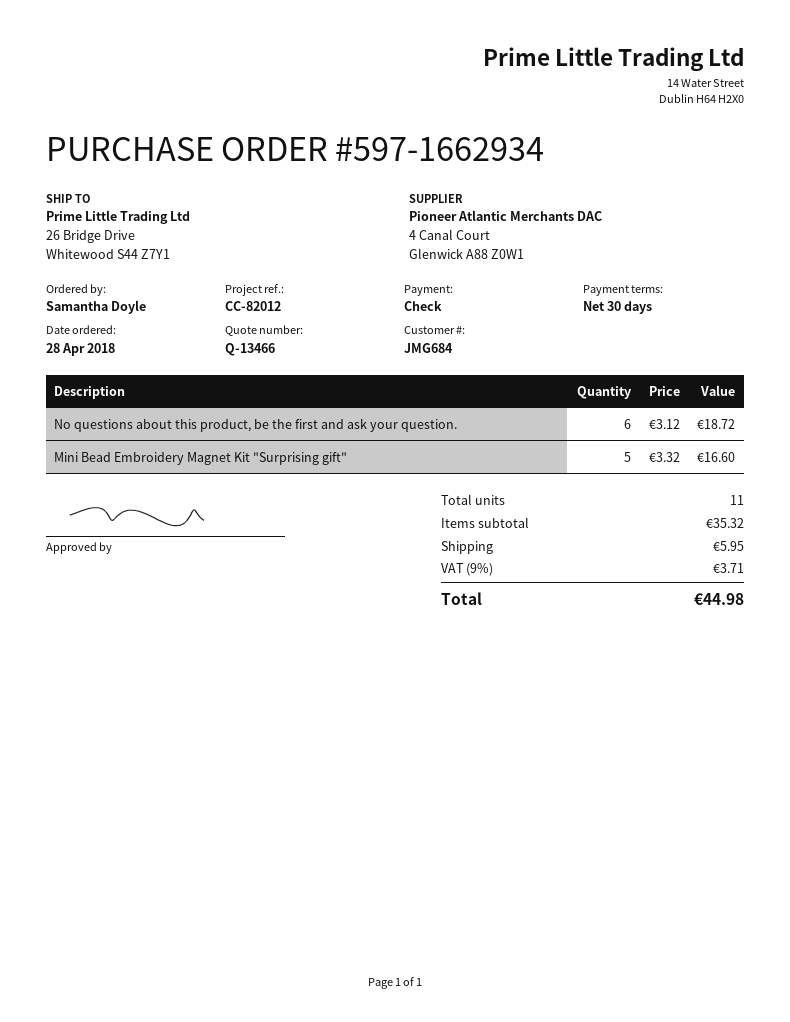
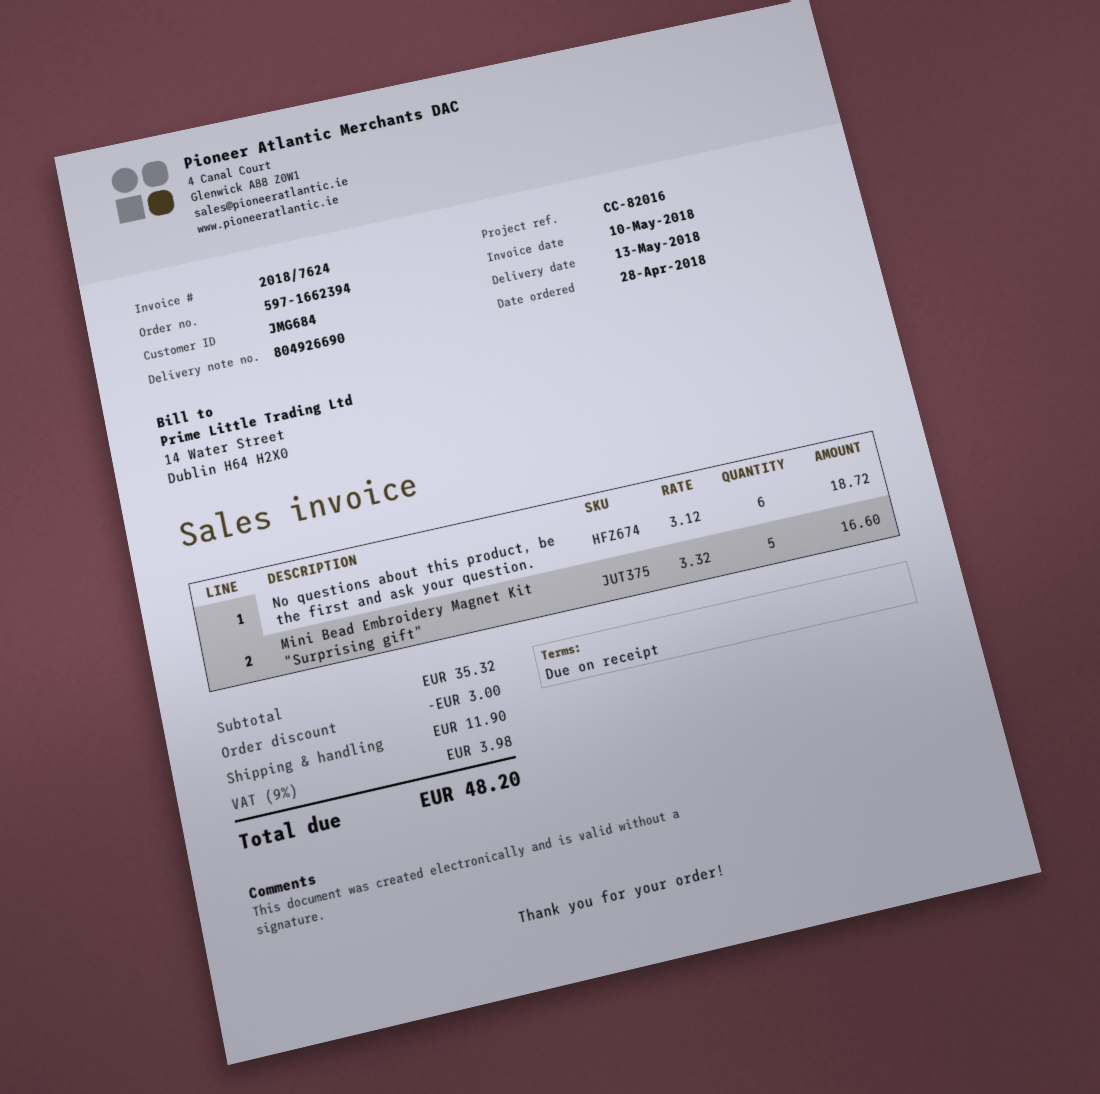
order number: 597-1662934 -> 597-1662394
payment terms: 30 days -> on receipt
reference: CC-82012 -> CC-82016
discount: none -> 3.00
shipping: 5.95 -> 11.90
tax: 9% = 3.71 -> 9% = 3.98
total: 44.98 -> 48.20

